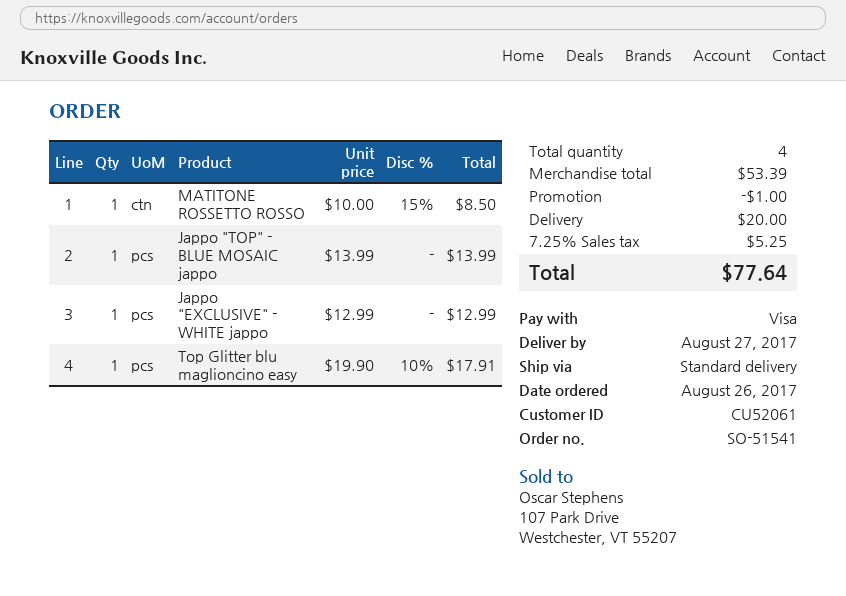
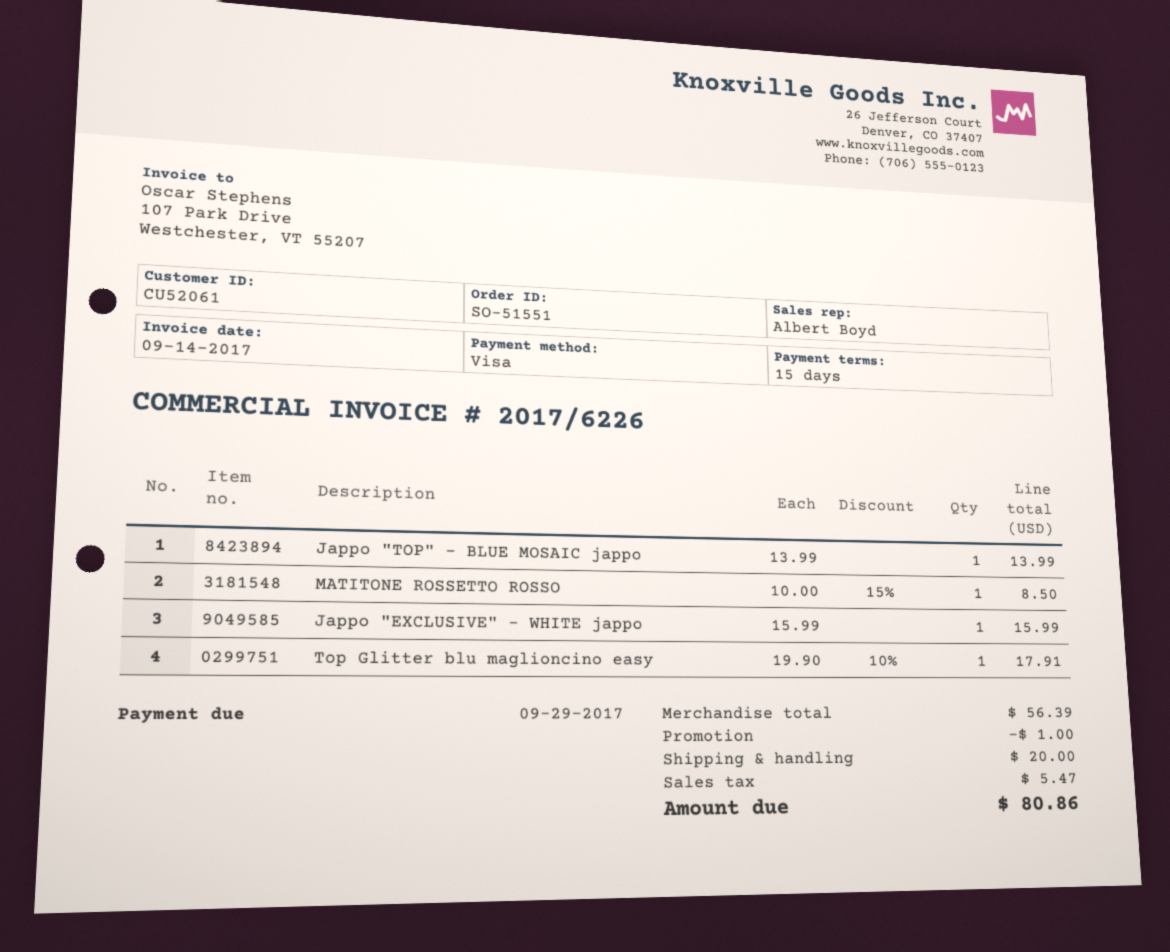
order number: SO-51541 -> SO-51551
Jappo "EXCLUSIVE" - WHITE jappo: 1 x 12.99 = 12.99 -> 1 x 15.99 = 15.99
subtotal: 53.39 -> 56.39
tax: 5.25 -> 5.47
total: 77.64 -> 80.86

